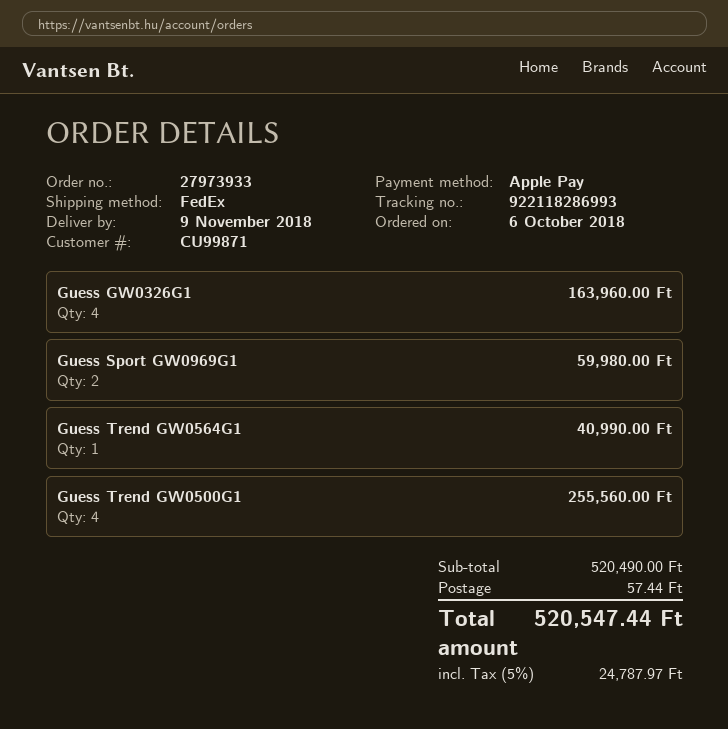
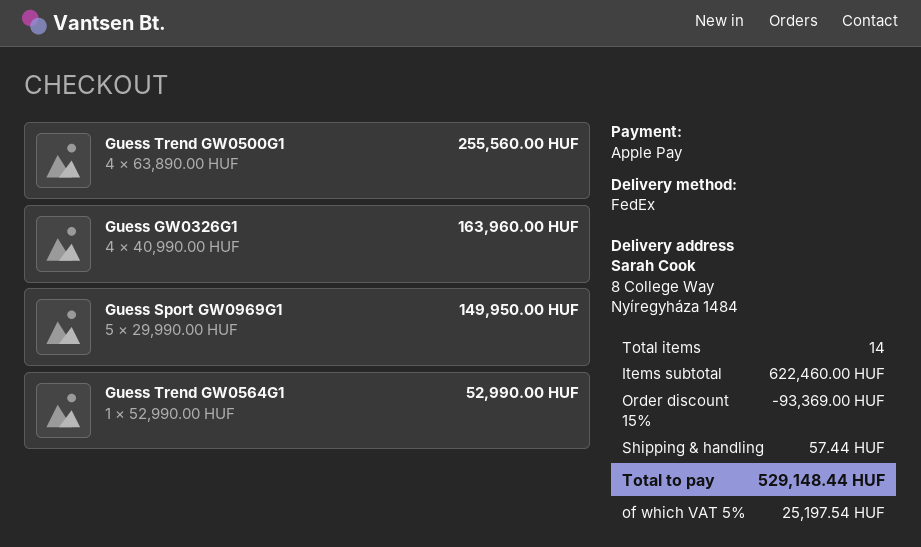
Guess Sport GW0969G1: 2 for 59980.00 -> 5 for 149950.00
Guess Trend GW0564G1: 1 for 40990.00 -> 1 for 52990.00
subtotal: 520490.00 -> 622460.00
discount: none -> 15% = 93369.00
tax: 5% = 24787.97 -> 5% = 25197.54
total: 520547.44 -> 529148.44

